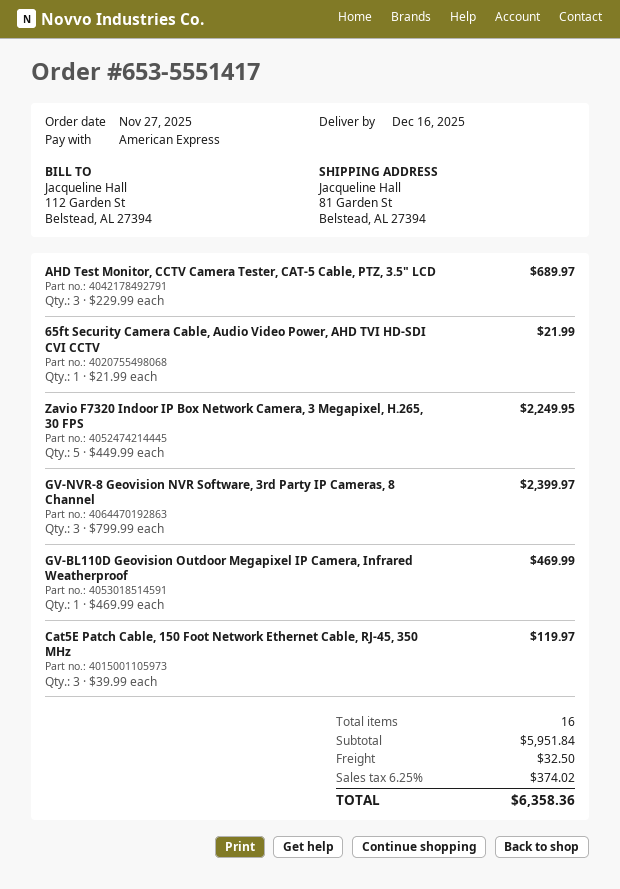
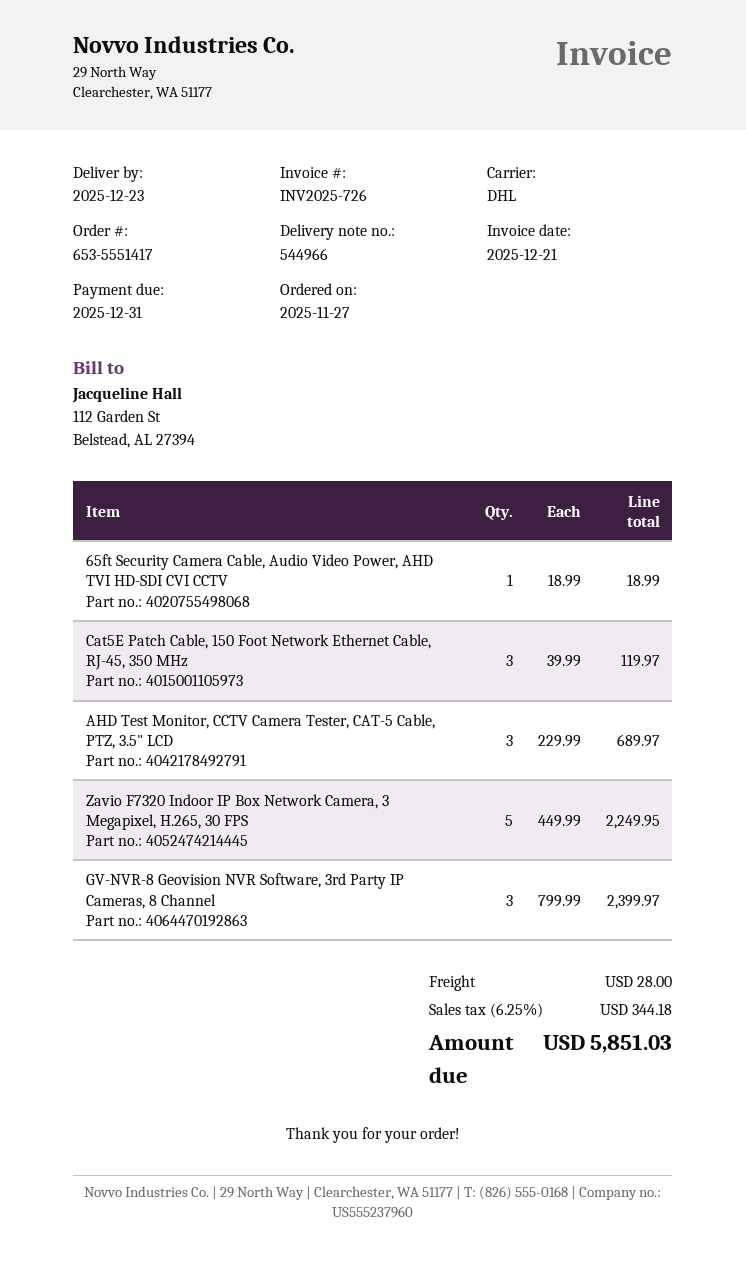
delivery date: 2025-12-16 -> 2025-12-23
65ft Security Camera Cable, Audio Video Power, AHD TVI HD-SDI CVI CCTV: 1 x 21.99 = 21.99 -> 1 x 18.99 = 18.99
GV-BL110D Geovision Outdoor Megapixel IP Camera, Infrared Weatherproof: 1 x 469.99 = 469.99 -> none
shipping: 32.50 -> 28.00
tax: 6.25% = 374.02 -> 6.25% = 344.18
total: 6358.36 -> 5851.03

